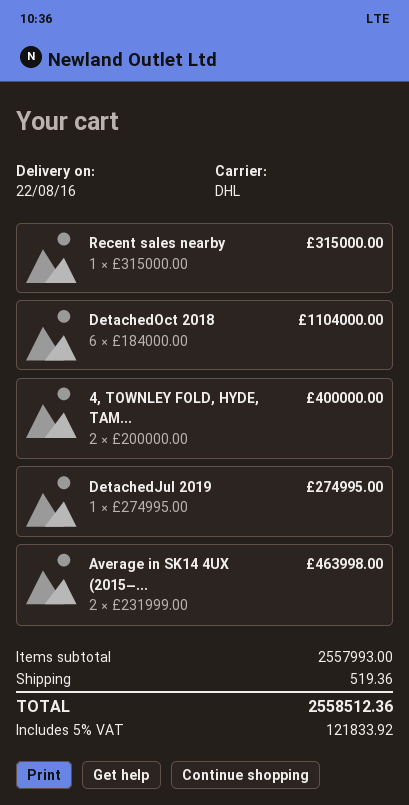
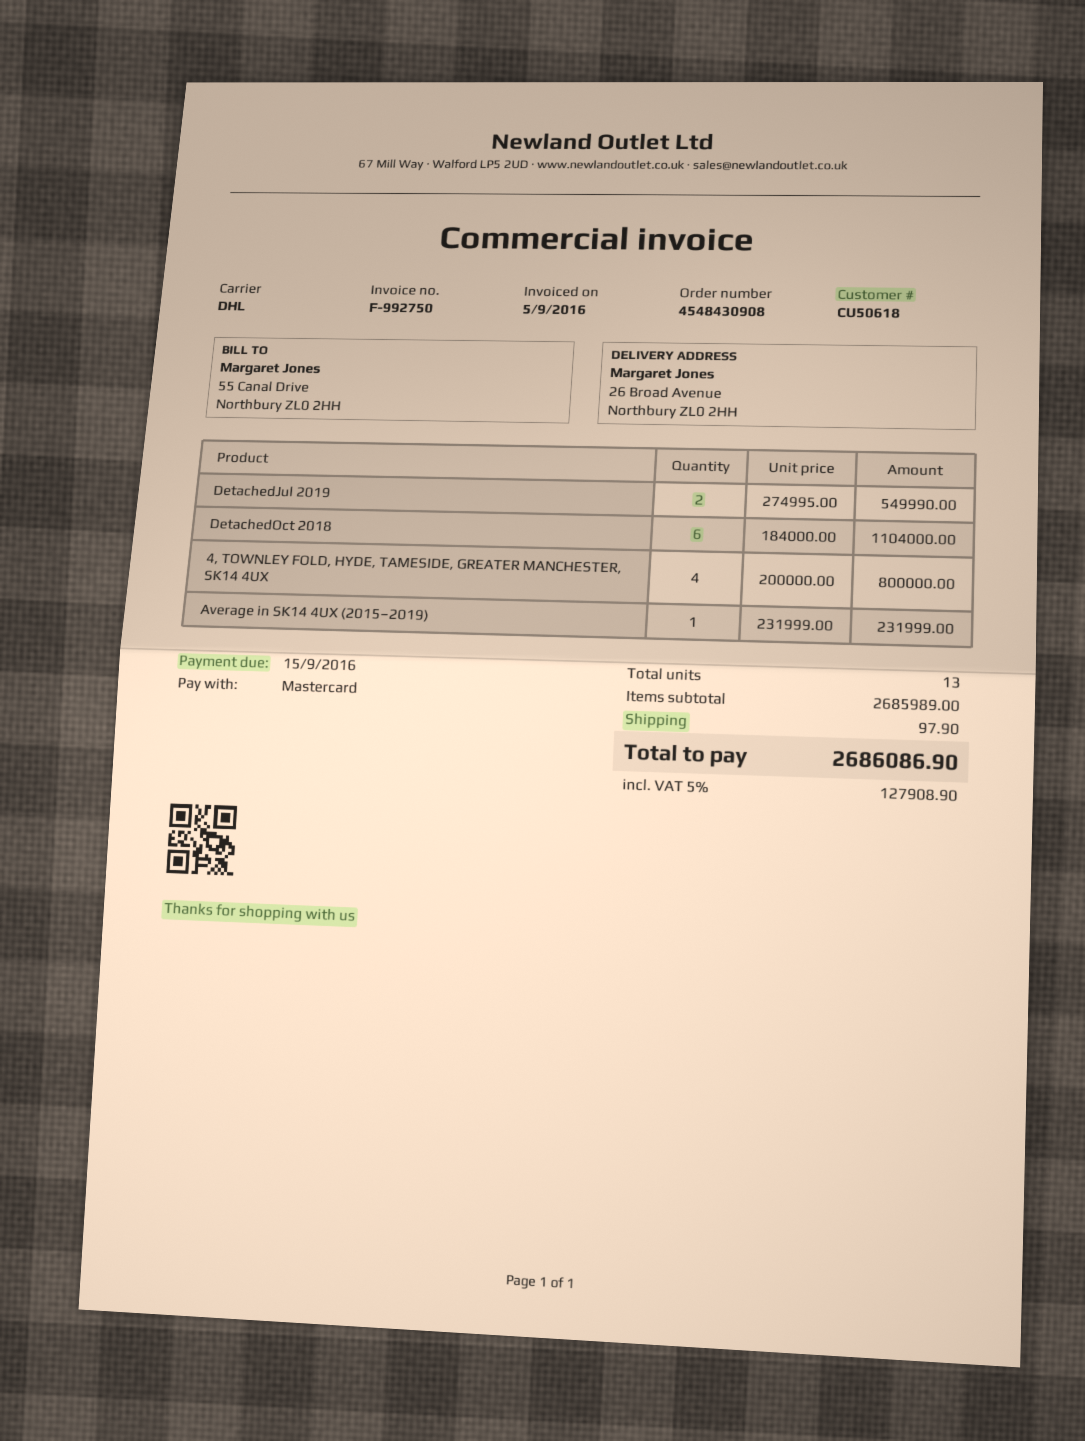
Recent sales nearby: 1 x 315000.00 = 315000.00 -> none
4, TOWNLEY FOLD, HYDE, TAM...: 2 x 200000.00 = 400000.00 -> 4 x 200000.00 = 800000.00
DetachedJul 2019: 1 x 274995.00 = 274995.00 -> 2 x 274995.00 = 549990.00
Average in SK14 4UX (2015–...: 2 x 231999.00 = 463998.00 -> 1 x 231999.00 = 231999.00
subtotal: 2557993.00 -> 2685989.00
shipping: 519.36 -> 97.90
tax: 5% = 121833.92 -> 5% = 127908.90
total: 2558512.36 -> 2686086.90

